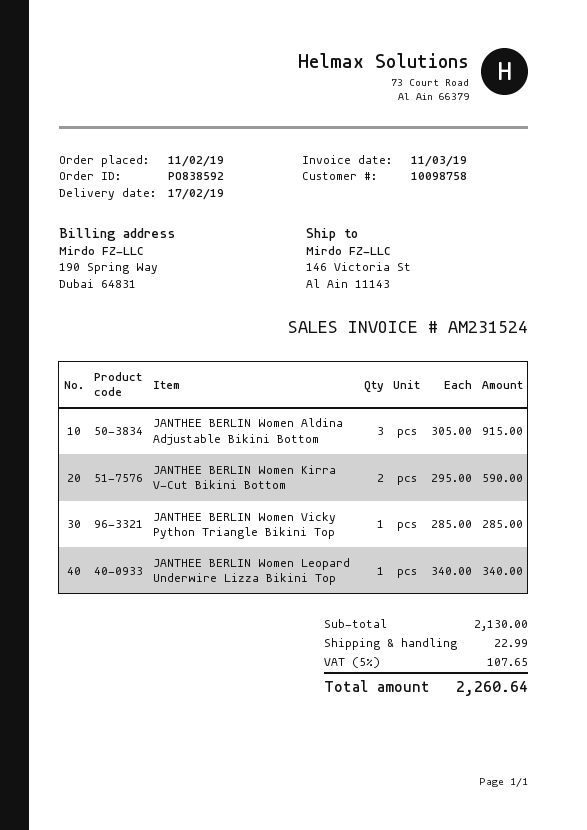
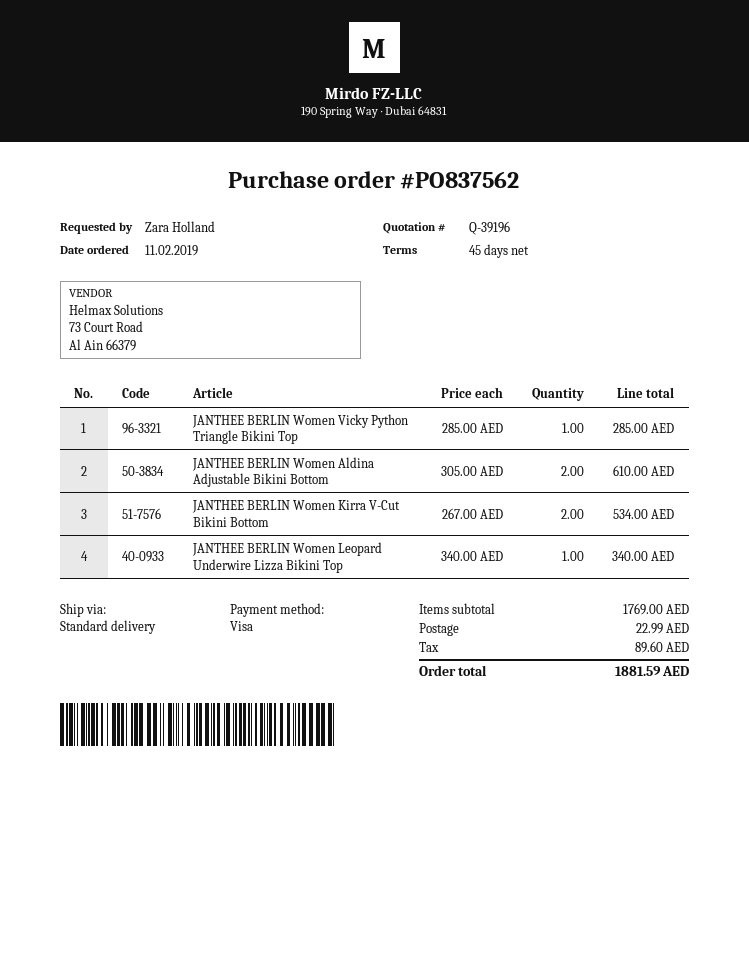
order number: PO838592 -> PO837562
JANTHEE BERLIN Women Aldina Adjustable Bikini Bottom: 3 x 305.00 = 915.00 -> 2 x 305.00 = 610.00
JANTHEE BERLIN Women Kirra V-Cut Bikini Bottom: 2 x 295.00 = 590.00 -> 2 x 267.00 = 534.00
subtotal: 2130.00 -> 1769.00
tax: 107.65 -> 89.60
total: 2260.64 -> 1881.59

